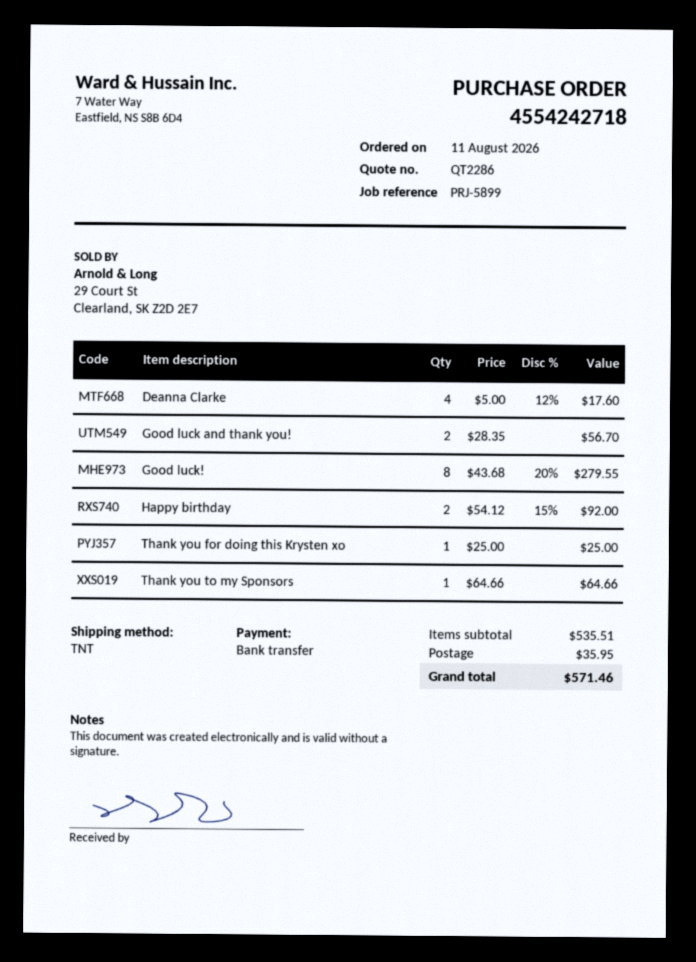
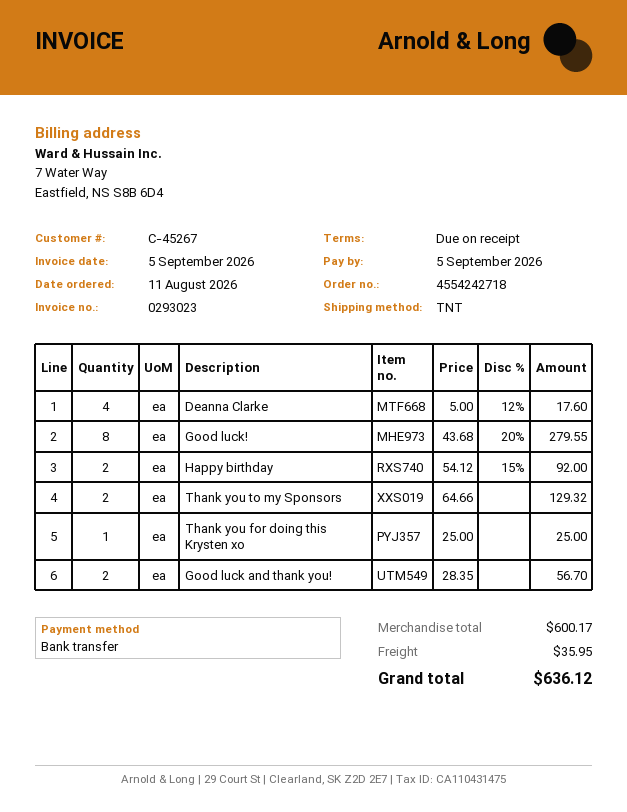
Thank you to my Sponsors: 1 x 64.66 = 64.66 -> 2 x 64.66 = 129.32
subtotal: 535.51 -> 600.17
total: 571.46 -> 636.12

